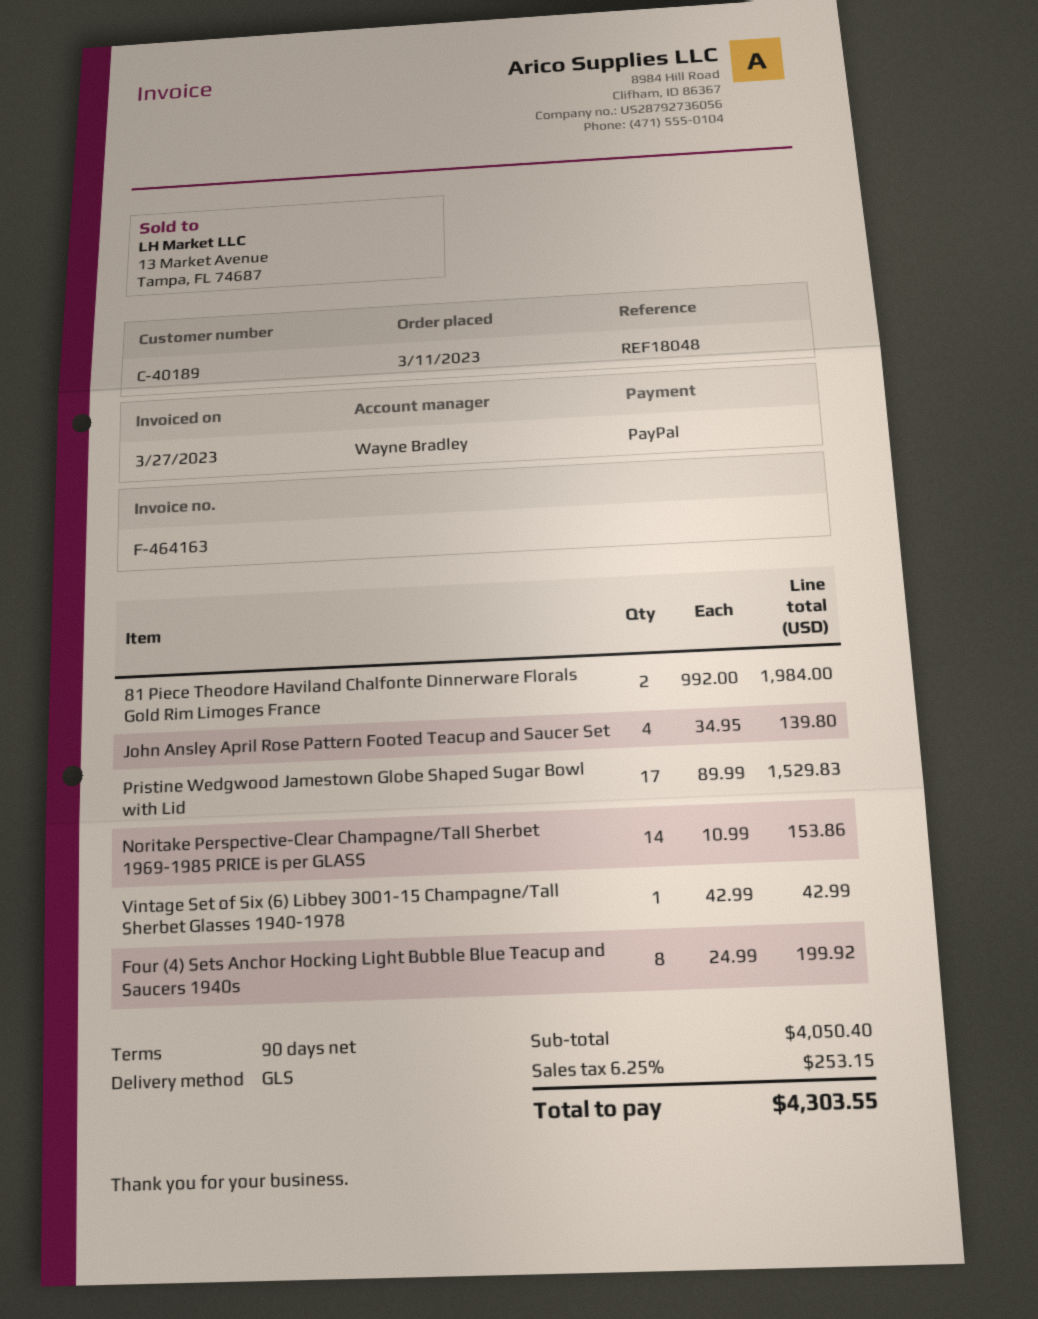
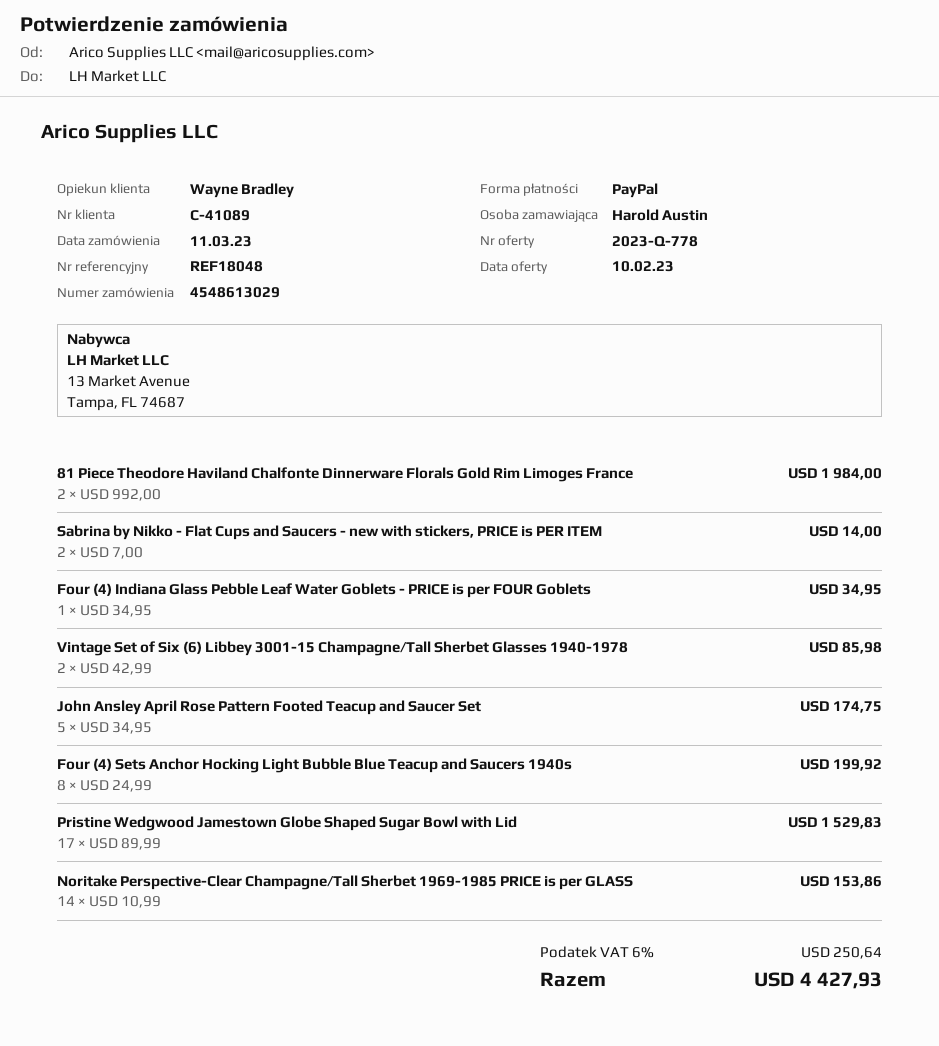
customer number: C-40189 -> C-41089
John Ansley April Rose Pattern Footed Teacup and Saucer Set: 4 x 34.95 = 139.80 -> 5 x 34.95 = 174.75
Vintage Set of Six (6) Libbey 3001-15 Champagne/Tall Sherbet Glasses 1940-1978: 1 x 42.99 = 42.99 -> 2 x 42.99 = 85.98
Sabrina by Nikko - Flat Cups and Saucers - new with stickers, PRICE is PER ITEM: none -> 2 x 7.00 = 14.00
Four (4) Indiana Glass Pebble Leaf Water Goblets - PRICE is per FOUR Goblets: none -> 1 x 34.95 = 34.95
tax: 6.25% = 253.15 -> 6% = 250.64
total: 4303.55 -> 4427.93

